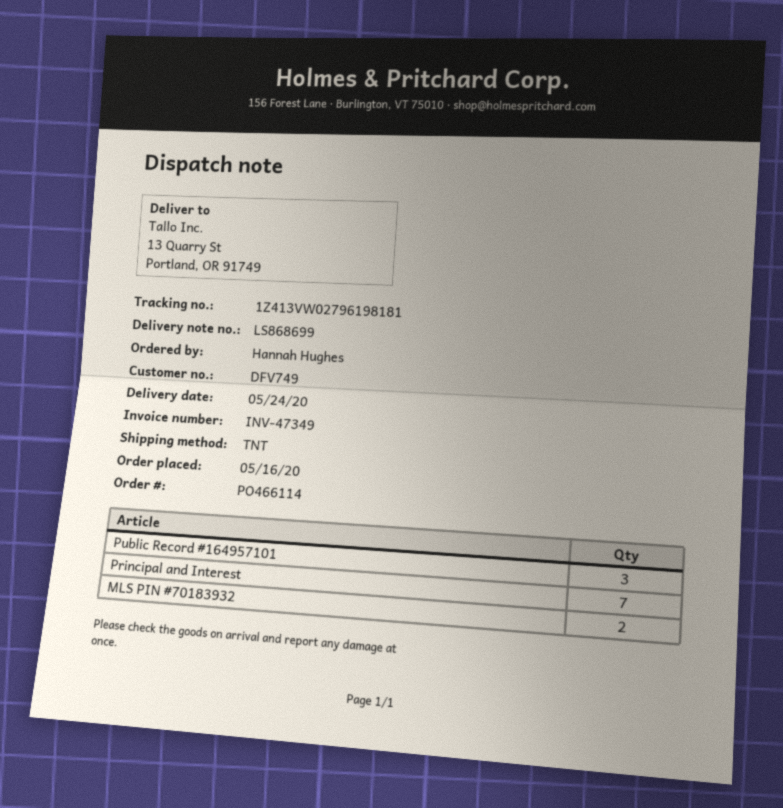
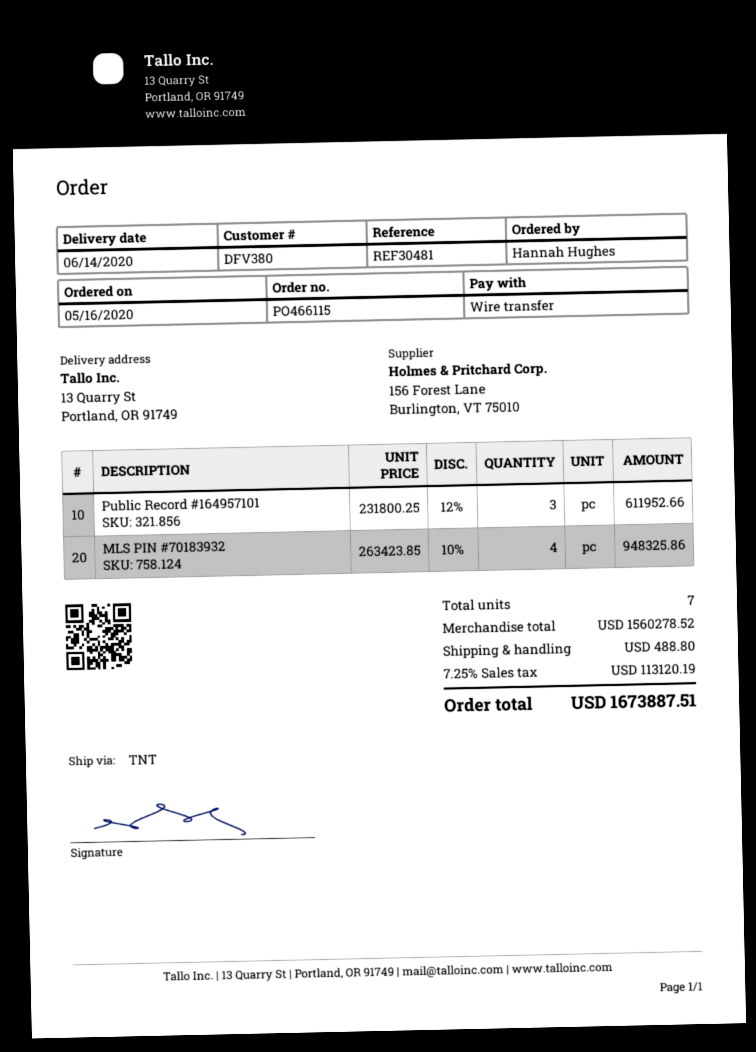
order number: PO466114 -> PO466115
delivery date: 2020-05-24 -> 2020-06-14
customer number: DFV749 -> DFV380
Principal and Interest: 7 -> none
MLS PIN #70183932: 2 -> 4

